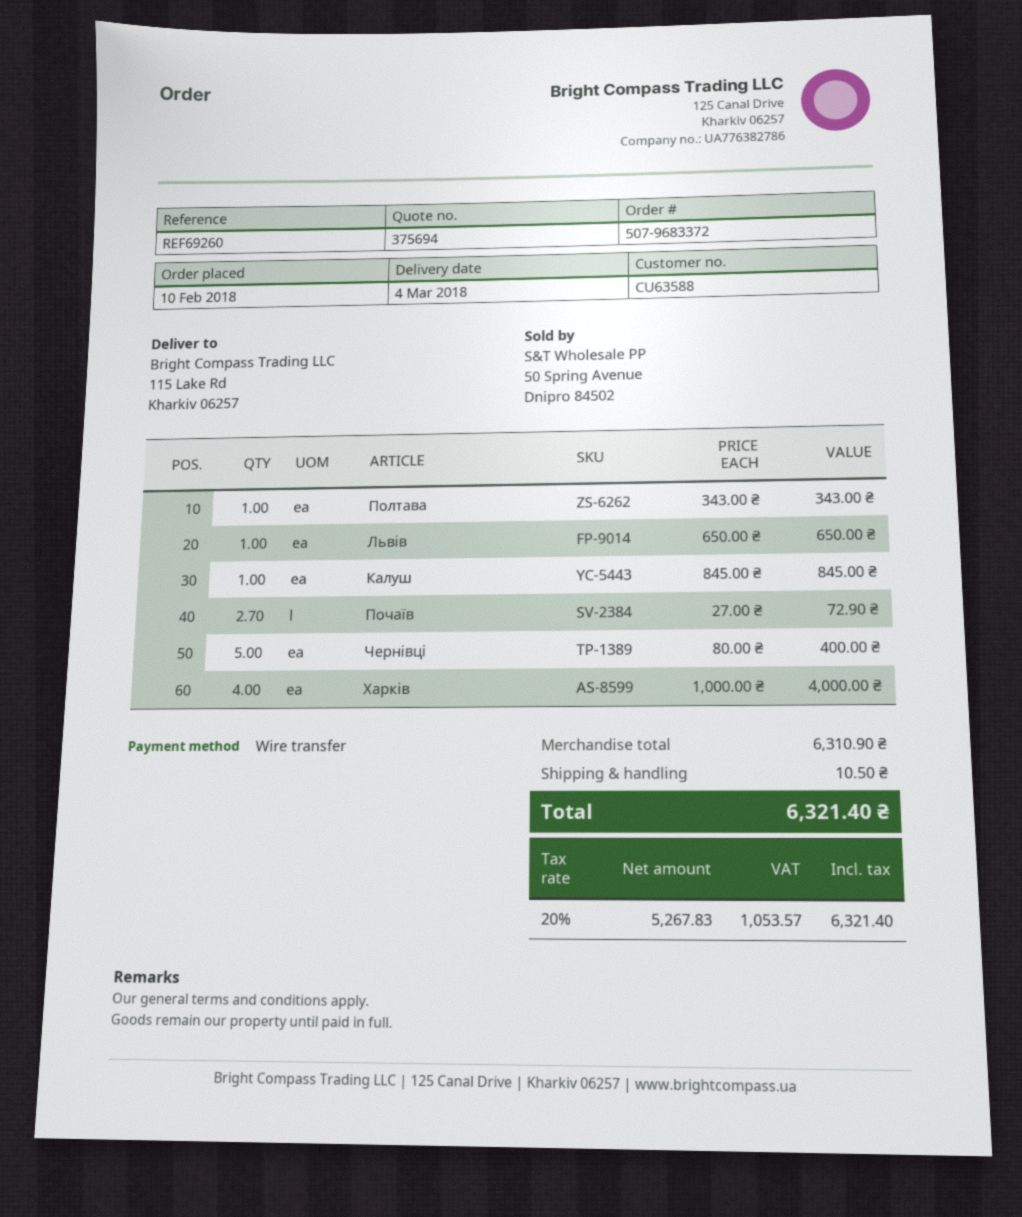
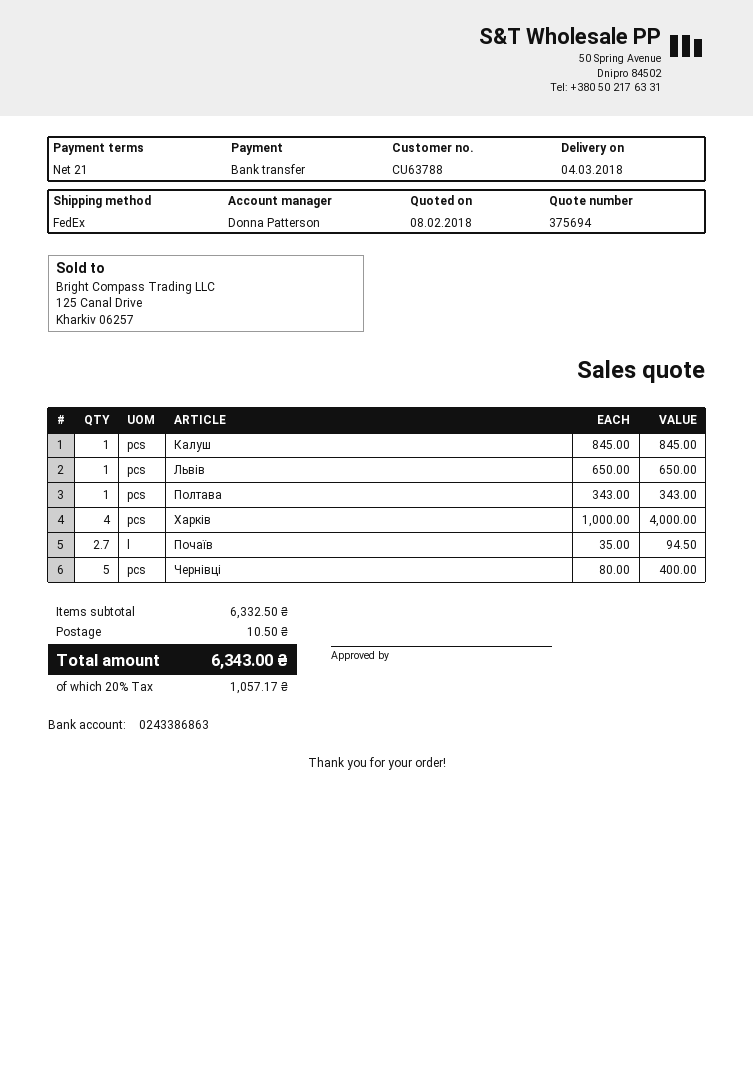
customer number: CU63588 -> CU63788
Почаїв: 2.7 x 27.00 = 72.90 -> 2.7 x 35.00 = 94.50
subtotal: 6310.90 -> 6332.50
tax: 20% = 1053.57 -> 20% = 1057.17
total: 6321.40 -> 6343.00

